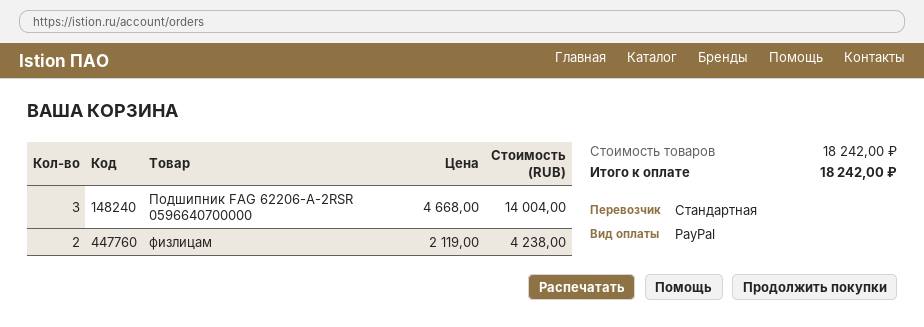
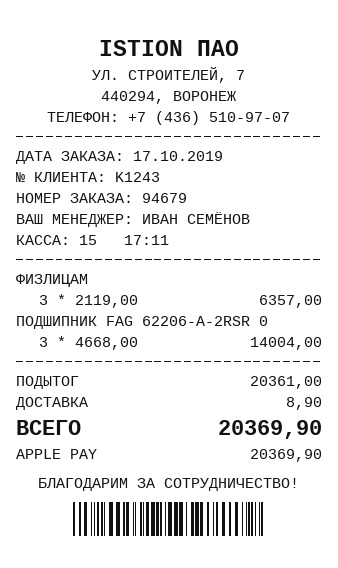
payment method: PayPal -> Apple Pay
физлицам: 2 x 2119.00 = 4238.00 -> 3 x 2119.00 = 6357.00
subtotal: 18242.00 -> 20361.00
shipping: none -> 8.90
total: 18242.00 -> 20369.90

